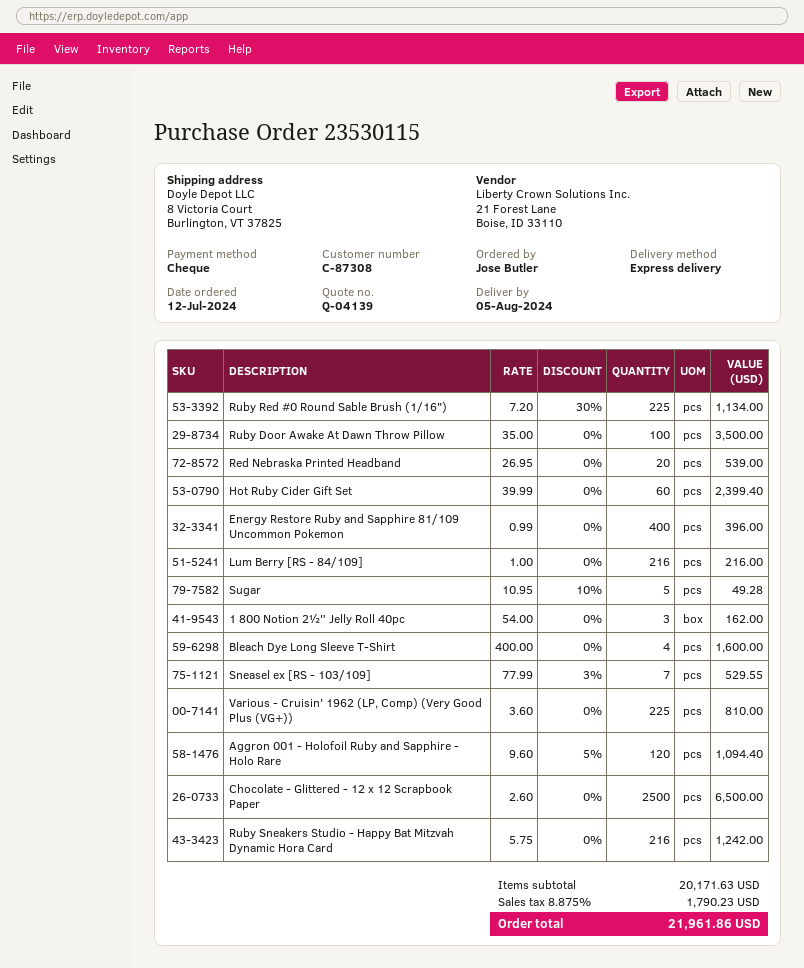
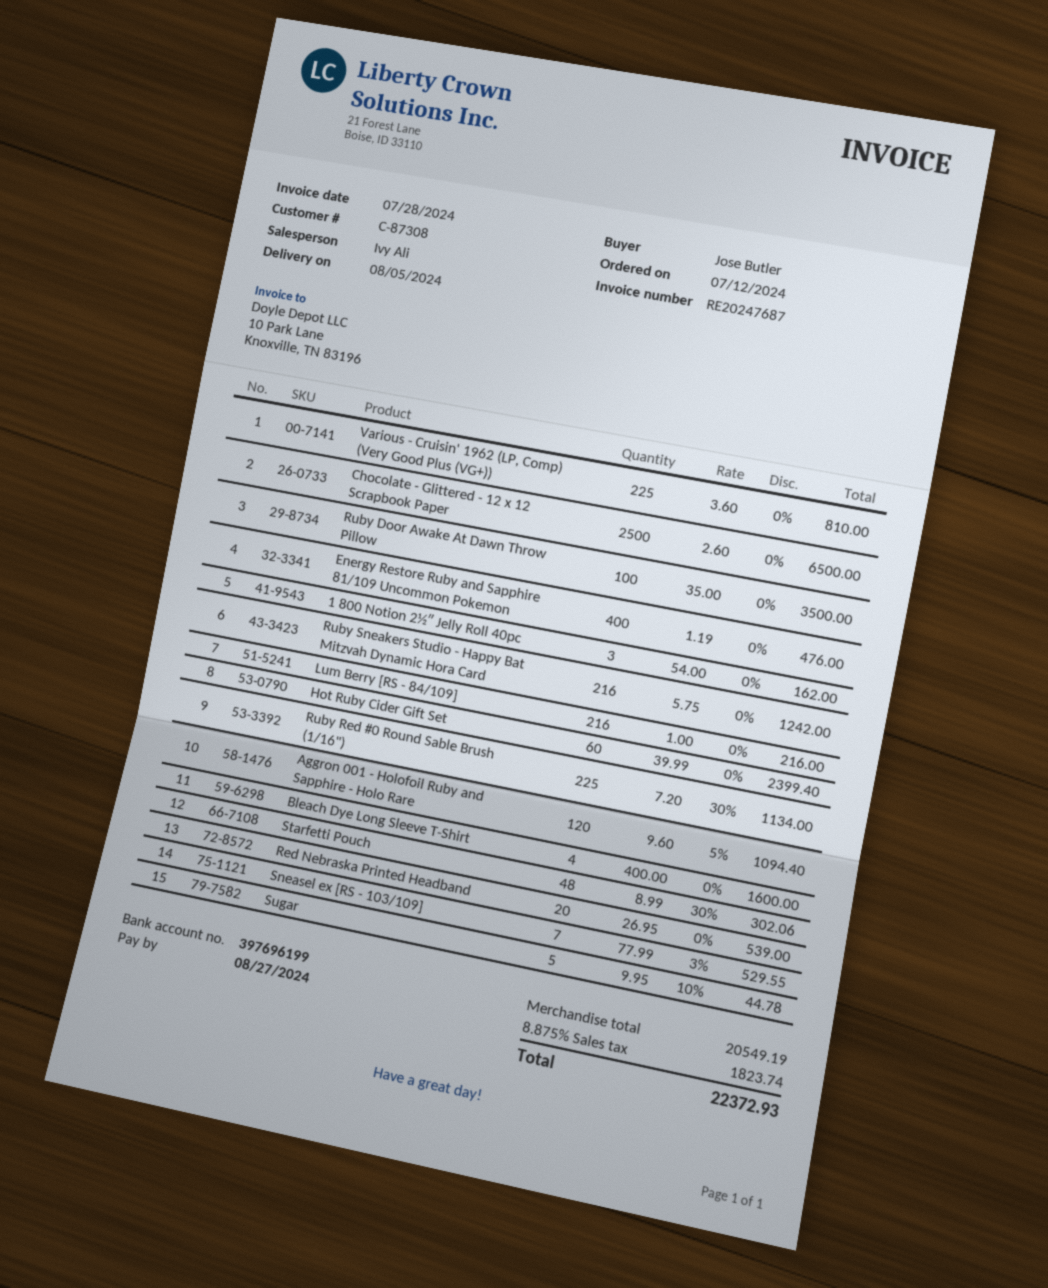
Energy Restore Ruby and Sapphire 81/109 Uncommon Pokemon: 400 x 0.99 = 396.00 -> 400 x 1.19 = 476.00
Sugar: 5 x 10.95 - 10% = 49.28 -> 5 x 9.95 - 10% = 44.78
Starfetti Pouch: none -> 48 x 8.99 - 30% = 302.06
subtotal: 20171.63 -> 20549.19
tax: 8.875% = 1790.23 -> 8.875% = 1823.74
total: 21961.86 -> 22372.93

